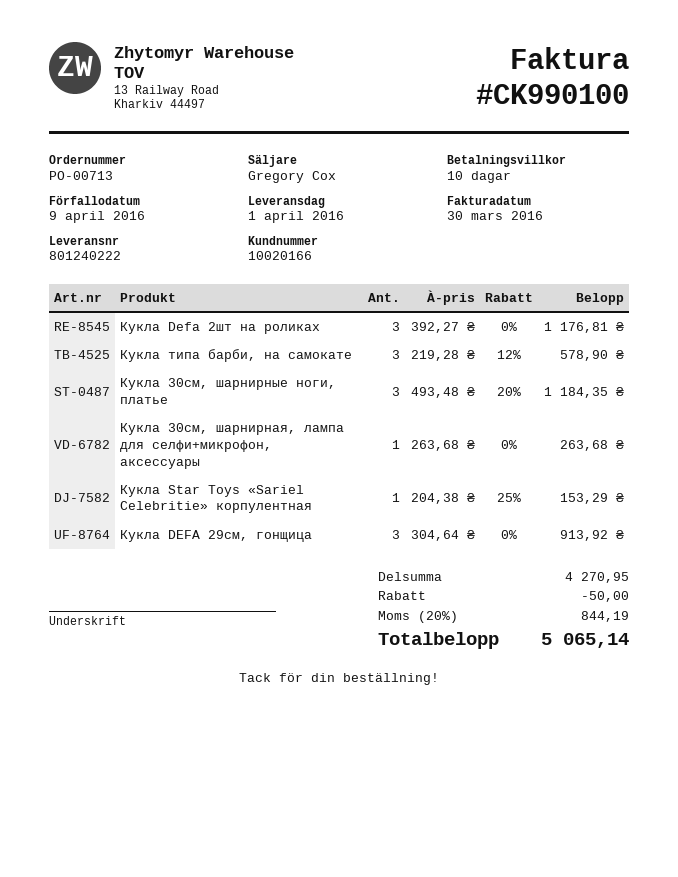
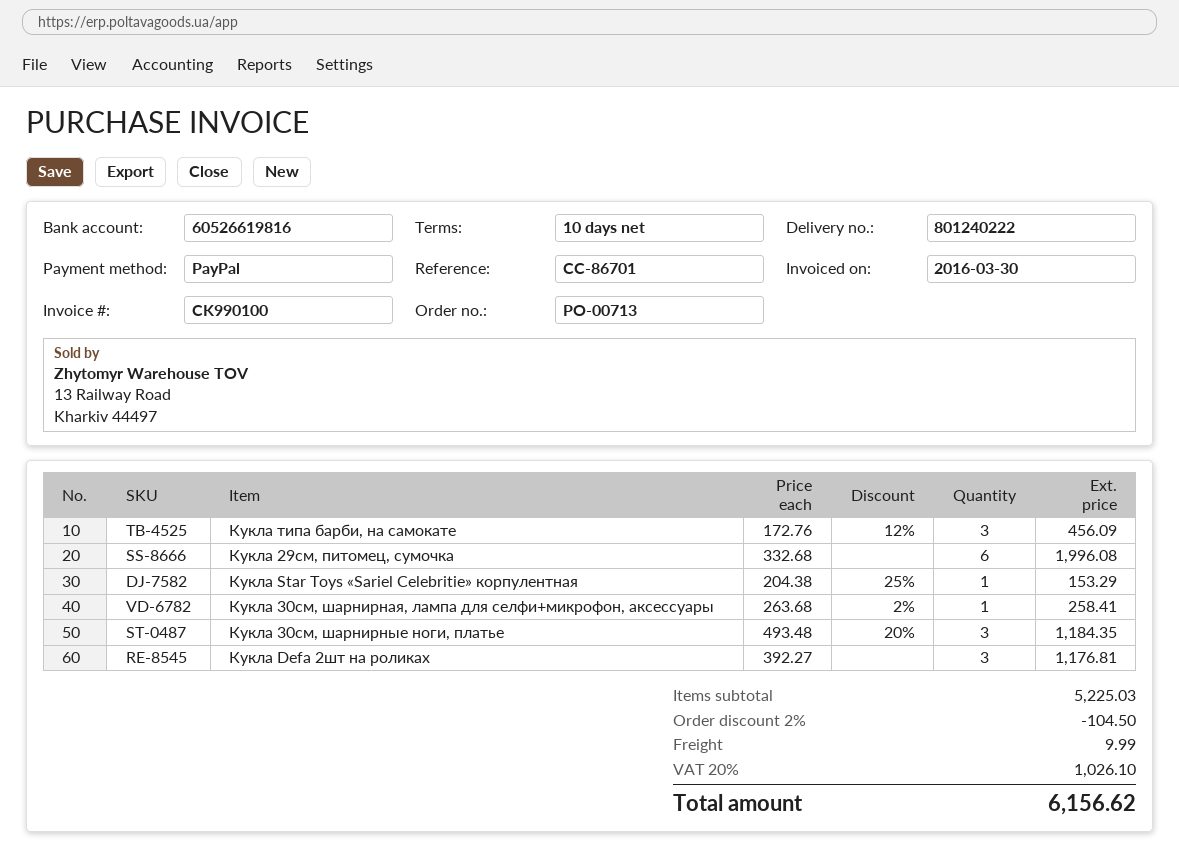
Кукла типа барби, на самокате: 3 x 219.28 - 12% = 578.90 -> 3 x 172.76 - 12% = 456.09
Кукла 30см, шарнирная, лампа для селфи+микрофон, аксессуары: 1 x 263.68 = 263.68 -> 1 x 263.68 - 2% = 258.41
Кукла DEFA 29см, гонщица: 3 x 304.64 = 913.92 -> none
Кукла 29см, питомец, сумочка: none -> 6 x 332.68 = 1996.08
subtotal: 4270.95 -> 5225.03
discount: 50.00 -> 104.50
shipping: none -> 9.99
tax: 20% = 844.19 -> 20% = 1026.10
total: 5065.14 -> 6156.62

